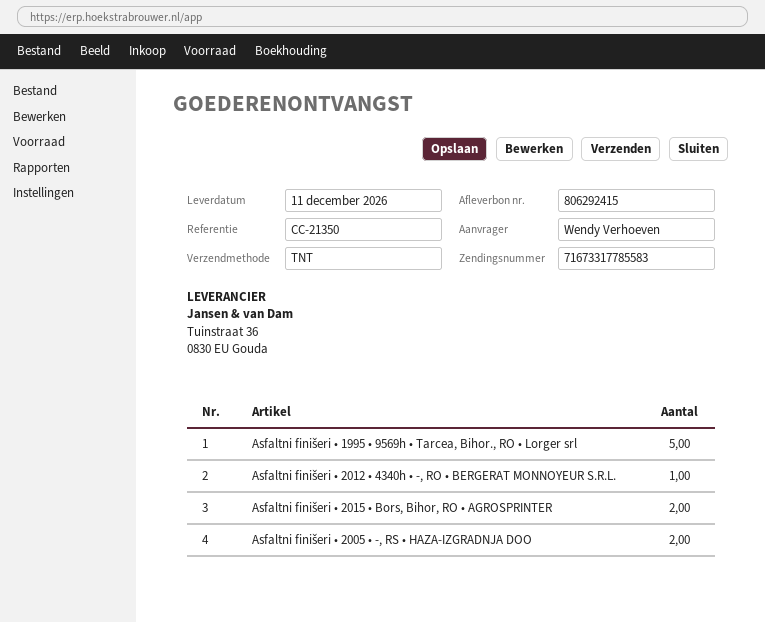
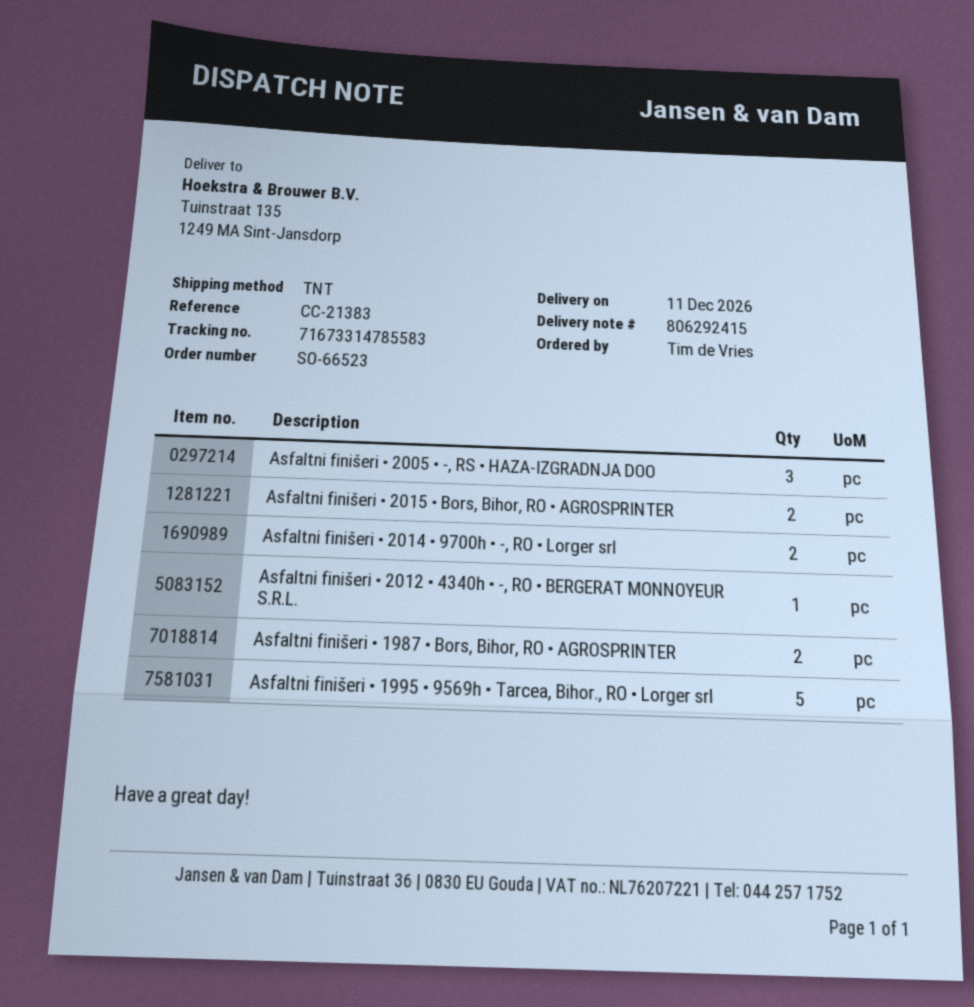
reference: CC-21350 -> CC-21383
ordered by: Wendy Verhoeven -> Tim de Vries
tracking number: 71673317785583 -> 71673314785583
Asfaltni finišeri • 2005 • -, RS • HAZA-IZGRADNJA DOO: 2 -> 3
Asfaltni finišeri • 2014 • 9700h • -, RO • Lorger srl: none -> 2
Asfaltni finišeri • 1987 • Bors, Bihor, RO • AGROSPRINTER: none -> 2

